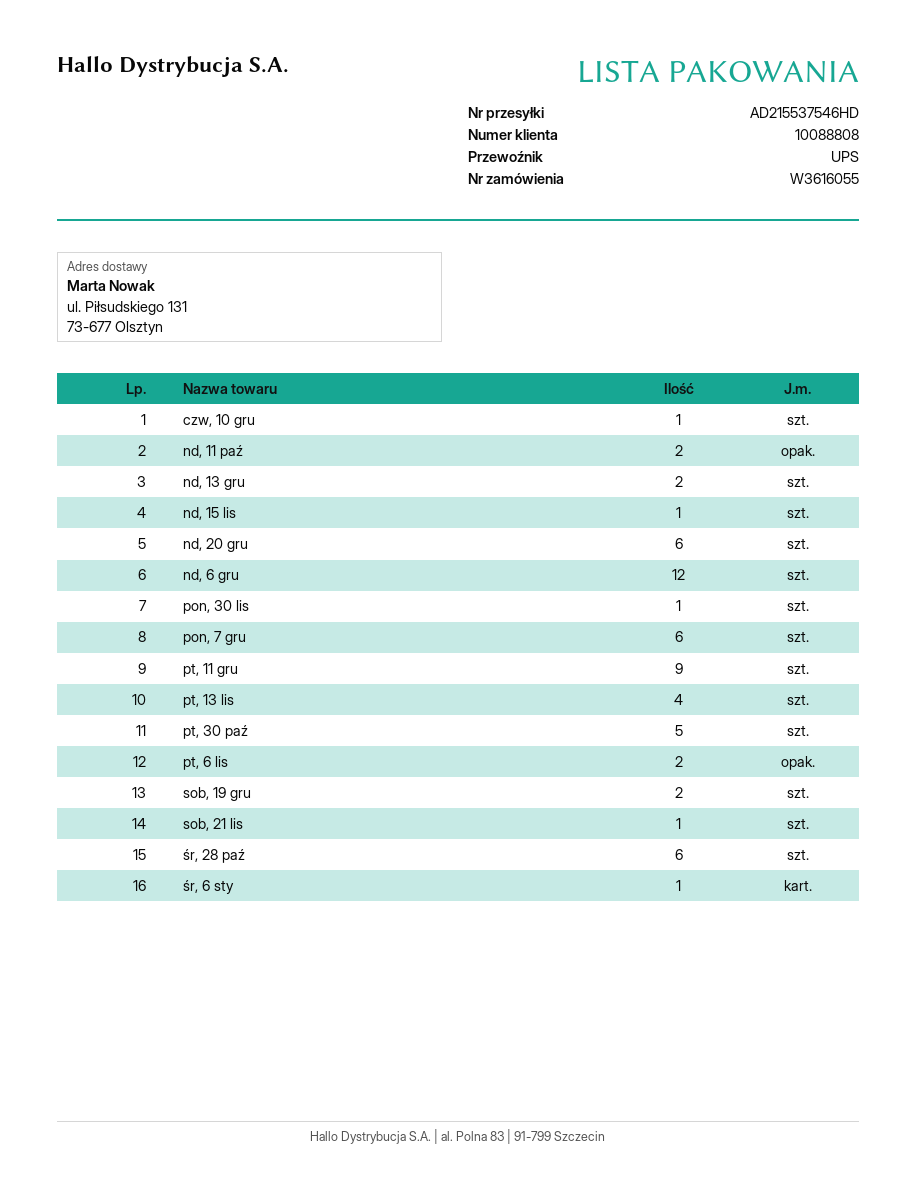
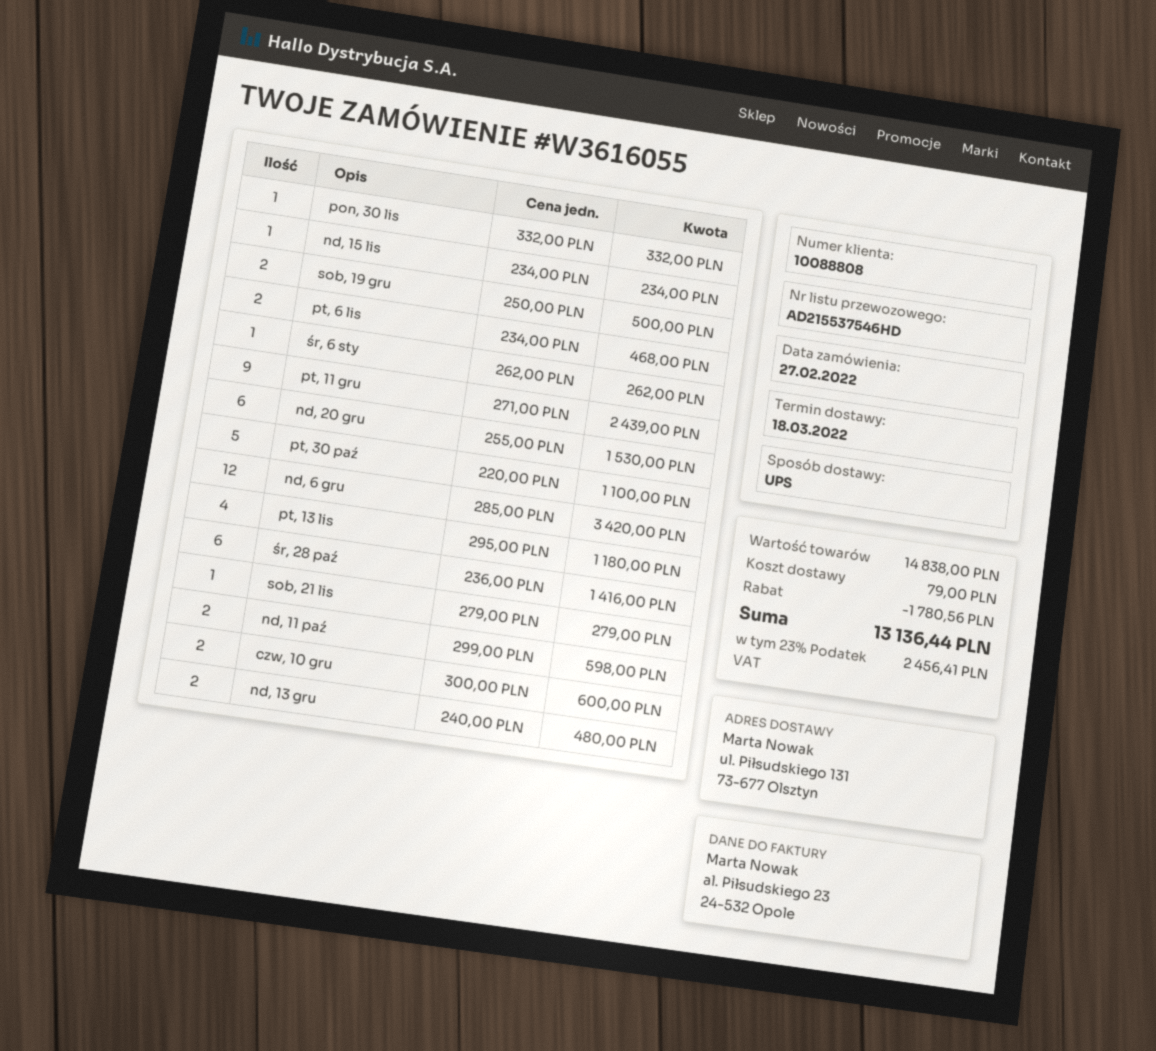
czw, 10 gru: 1 -> 2
pon, 7 gru: 6 -> none

